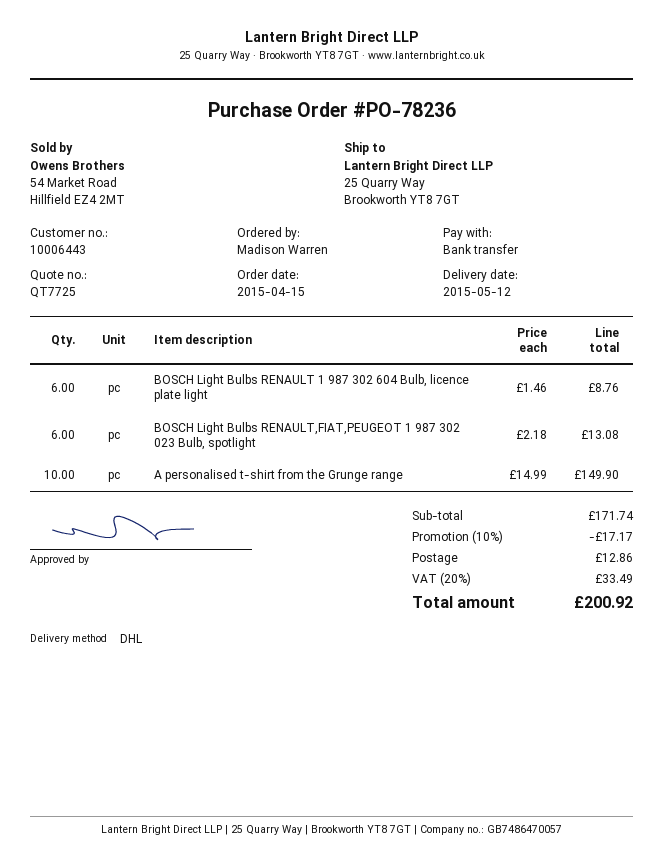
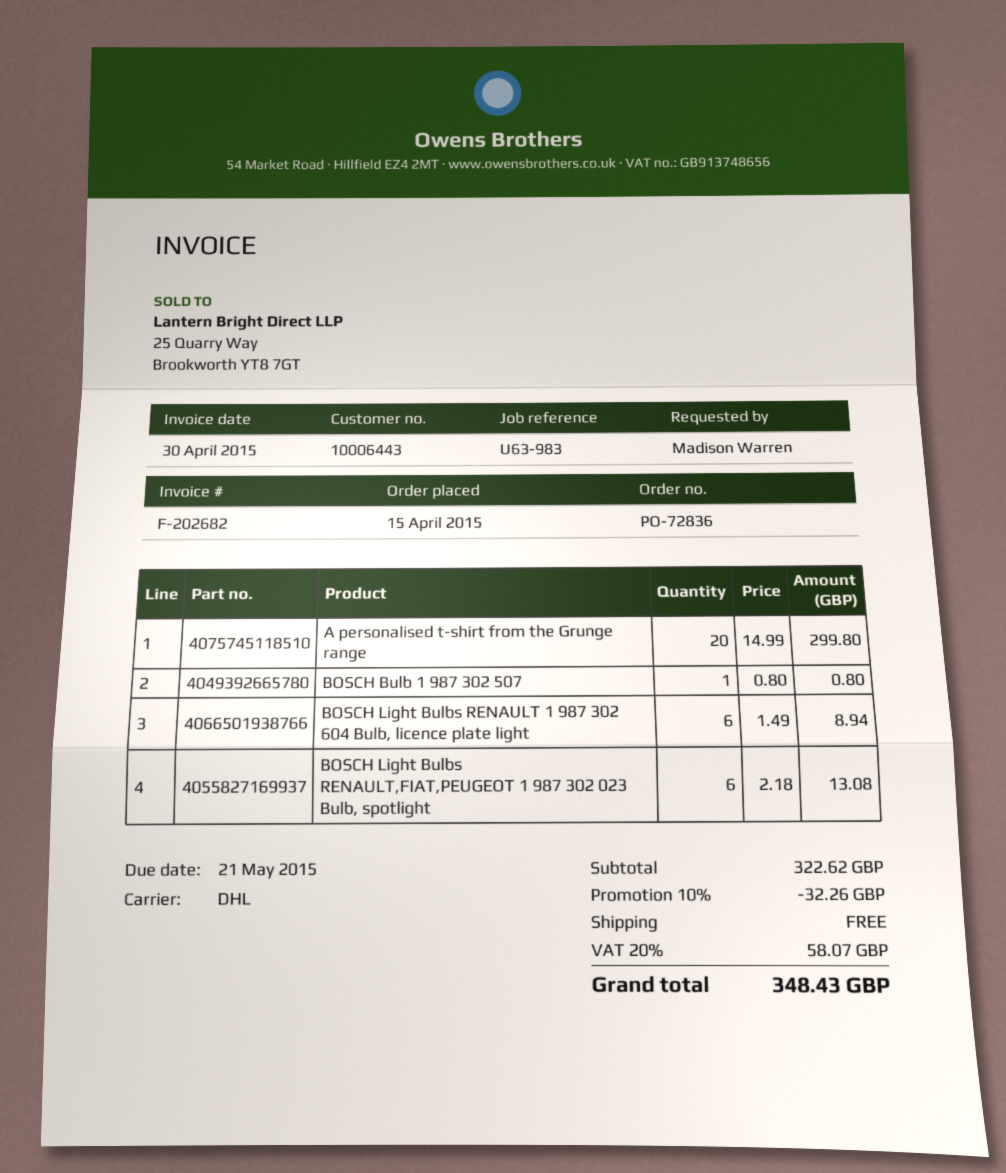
order number: PO-78236 -> PO-72836
BOSCH Light Bulbs RENAULT 1 987 302 604 Bulb, licence plate light: 6 x 1.46 = 8.76 -> 6 x 1.49 = 8.94
A personalised t-shirt from the Grunge range: 10 x 14.99 = 149.90 -> 20 x 14.99 = 299.80
BOSCH Bulb 1 987 302 507: none -> 1 x 0.80 = 0.80
subtotal: 171.74 -> 322.62
discount: 10% = 17.17 -> 10% = 32.26
shipping: 12.86 -> 0.00
tax: 20% = 33.49 -> 20% = 58.07
total: 200.92 -> 348.43

